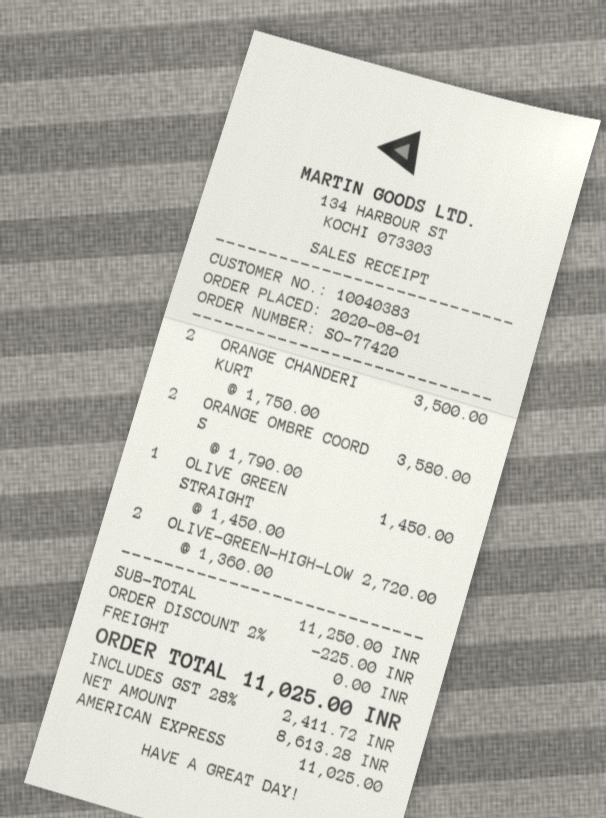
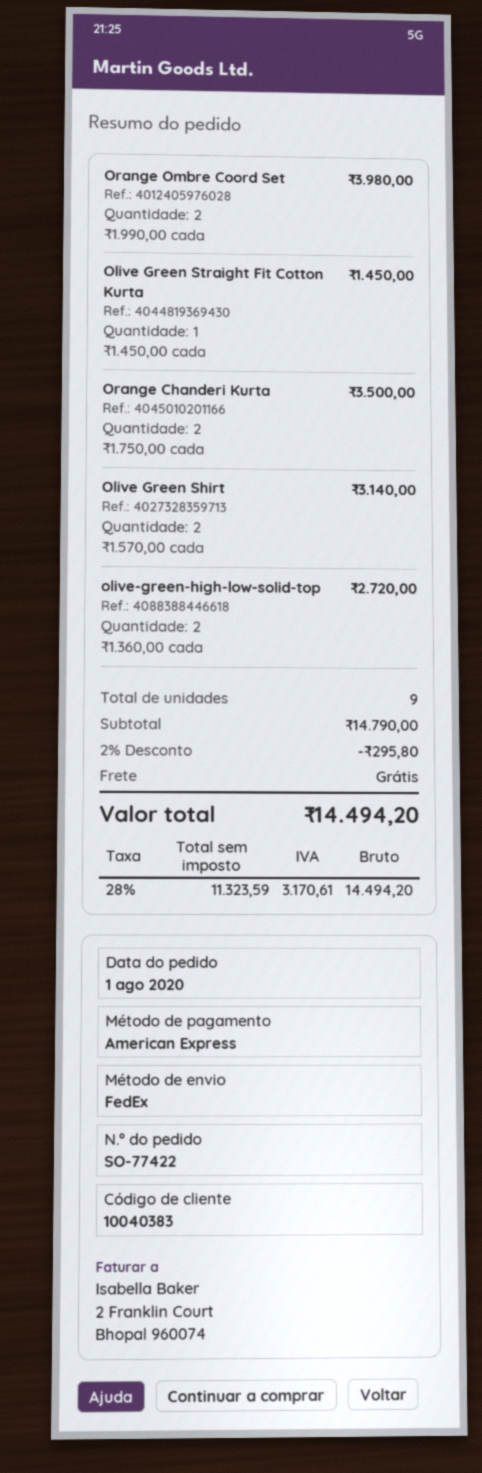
order number: SO-77420 -> SO-77422
ORANGE OMBRE COORD S: 2 x 1790.00 = 3580.00 -> 2 x 1990.00 = 3980.00
Olive Green Shirt: none -> 2 x 1570.00 = 3140.00
subtotal: 11250.00 -> 14790.00
discount: 2% = 225.00 -> 2% = 295.80
net: 8613.28 -> 11323.59
tax: 28% = 2411.72 -> 28% = 3170.61
total: 11025.00 -> 14494.20

